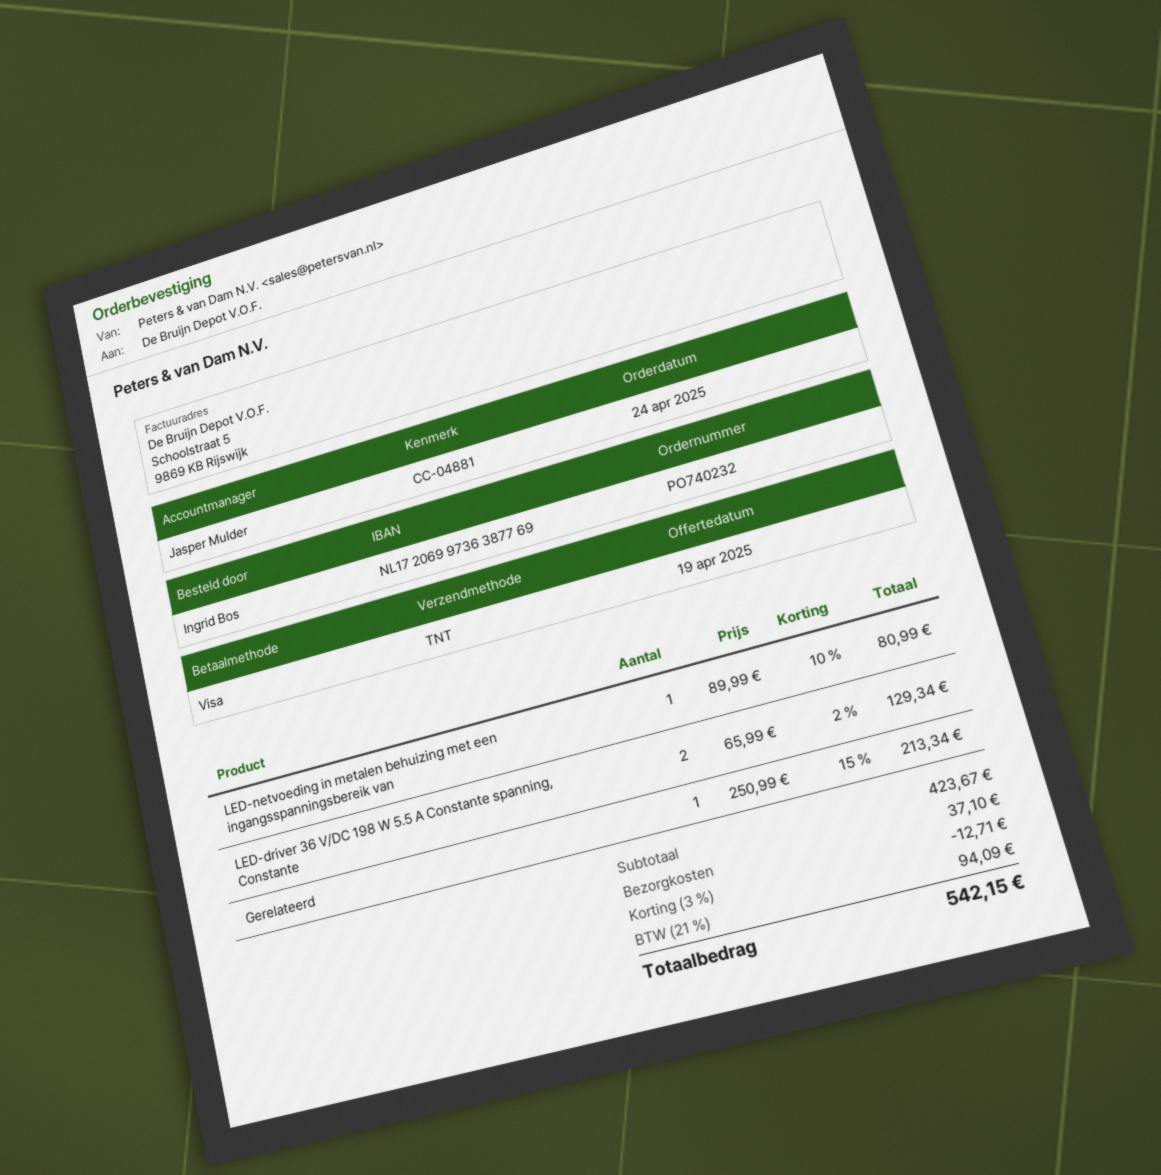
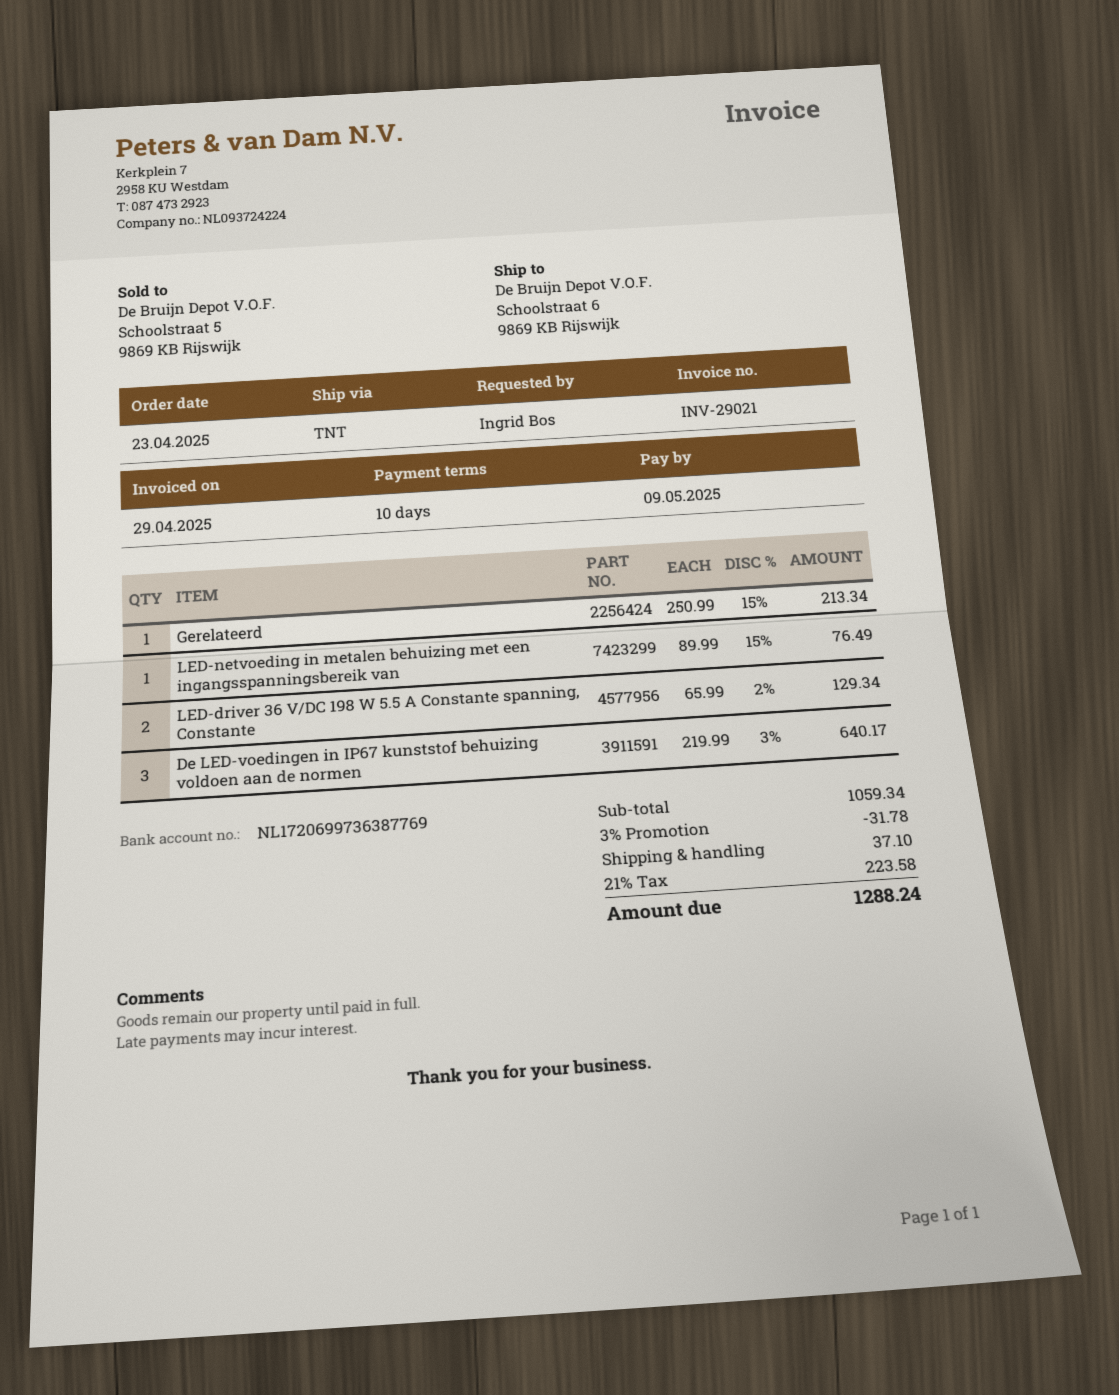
order date: 2025-04-24 -> 2025-04-23
LED-netvoeding in metalen behuizing met een ingangsspanningsbereik van: 1 x 89.99 - 10% = 80.99 -> 1 x 89.99 - 15% = 76.49
De LED-voedingen in IP67 kunststof behuizing voldoen aan de normen: none -> 3 x 219.99 - 3% = 640.17
subtotal: 423.67 -> 1059.34
discount: 3% = 12.71 -> 3% = 31.78
tax: 21% = 94.09 -> 21% = 223.58
total: 542.15 -> 1288.24

